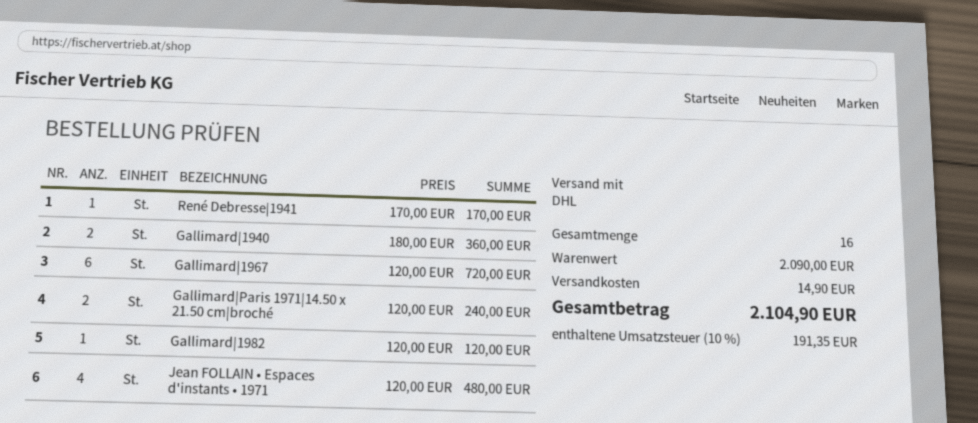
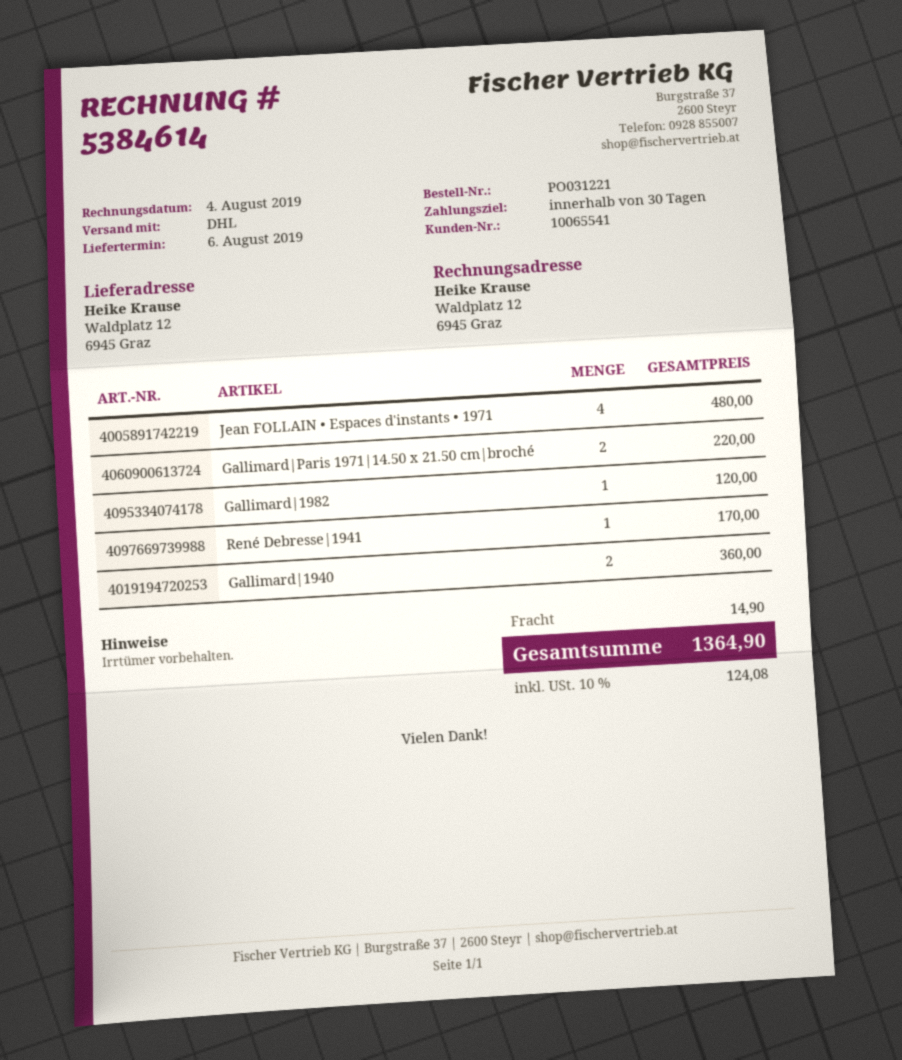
Gallimard|1967: 6 for 720.00 -> none
Gallimard|Paris 1971|14.50 x 21.50 cm|broché: 2 for 240.00 -> 2 for 220.00
tax: 10% = 191.35 -> 10% = 124.08
total: 2104.90 -> 1364.90

